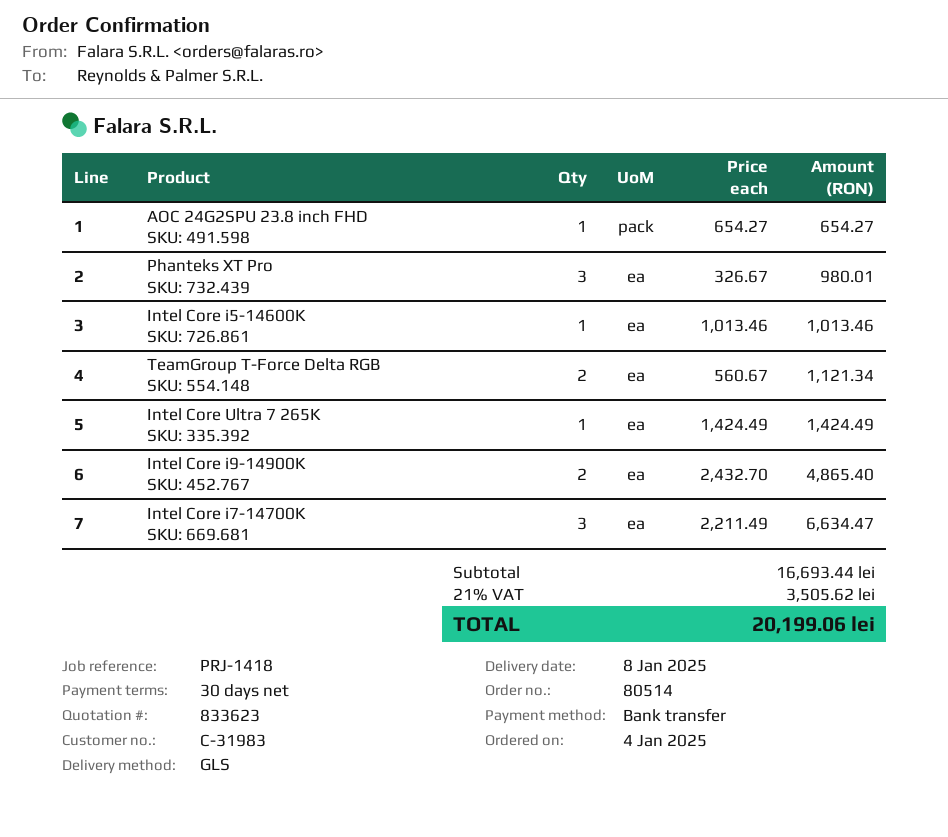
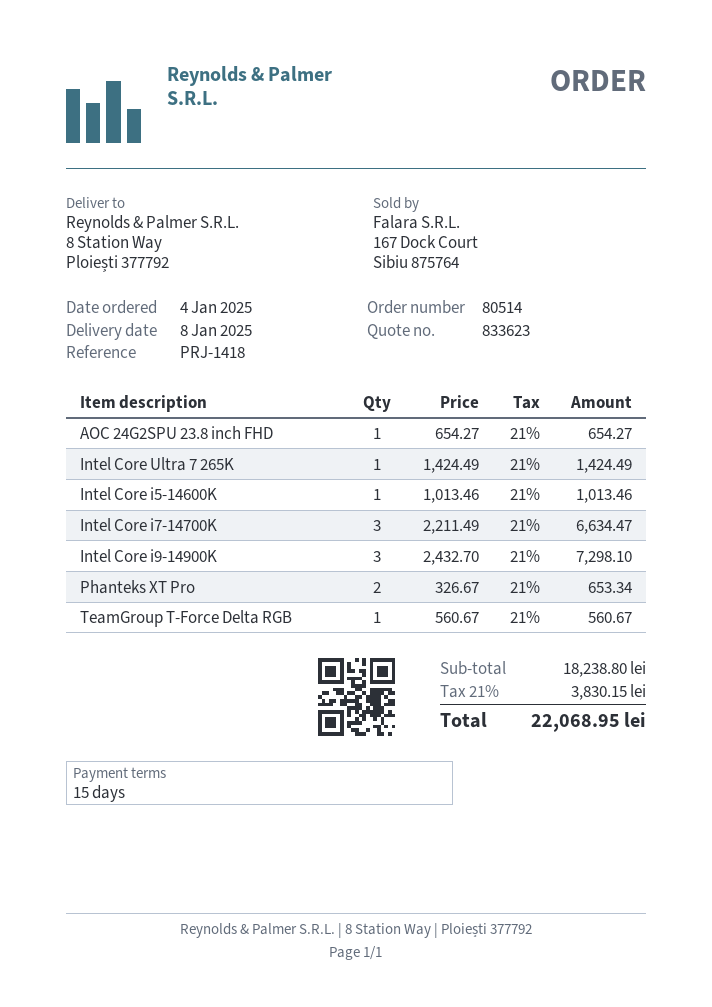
payment terms: 30 days -> 15 days
Phanteks XT Pro: 3 x 326.67 = 980.01 -> 2 x 326.67 = 653.34
TeamGroup T-Force Delta RGB: 2 x 560.67 = 1121.34 -> 1 x 560.67 = 560.67
Intel Core i9-14900K: 2 x 2432.70 = 4865.40 -> 3 x 2432.70 = 7298.10
subtotal: 16693.44 -> 18238.80
tax: 21% = 3505.62 -> 21% = 3830.15
total: 20199.06 -> 22068.95

